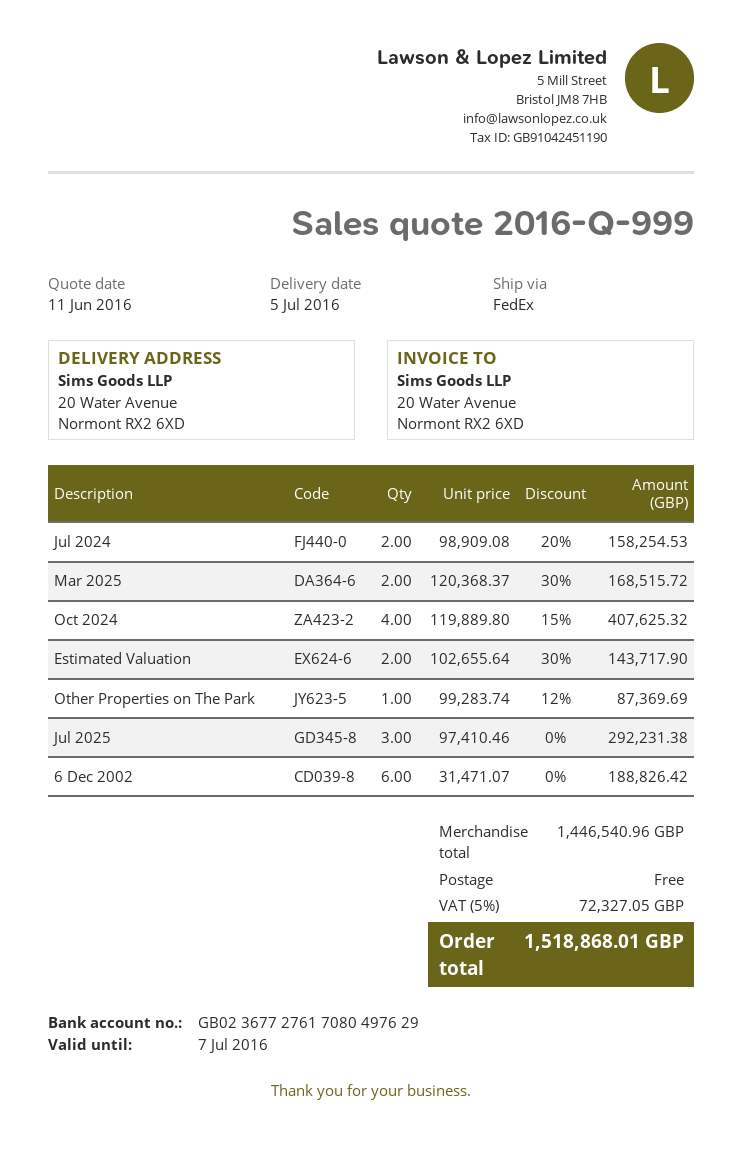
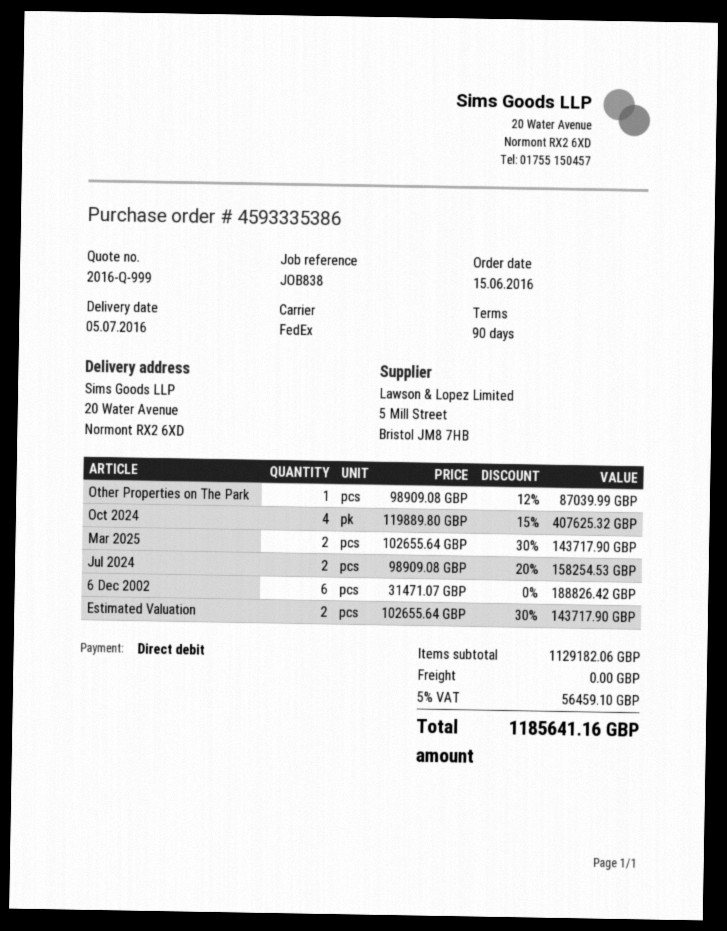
Mar 2025: 2 x 120368.37 - 30% = 168515.72 -> 2 x 102655.64 - 30% = 143717.90
Other Properties on The Park: 1 x 99283.74 - 12% = 87369.69 -> 1 x 98909.08 - 12% = 87039.99
Jul 2025: 3 x 97410.46 = 292231.38 -> none
subtotal: 1446540.96 -> 1129182.06
tax: 5% = 72327.05 -> 5% = 56459.10
total: 1518868.01 -> 1185641.16

